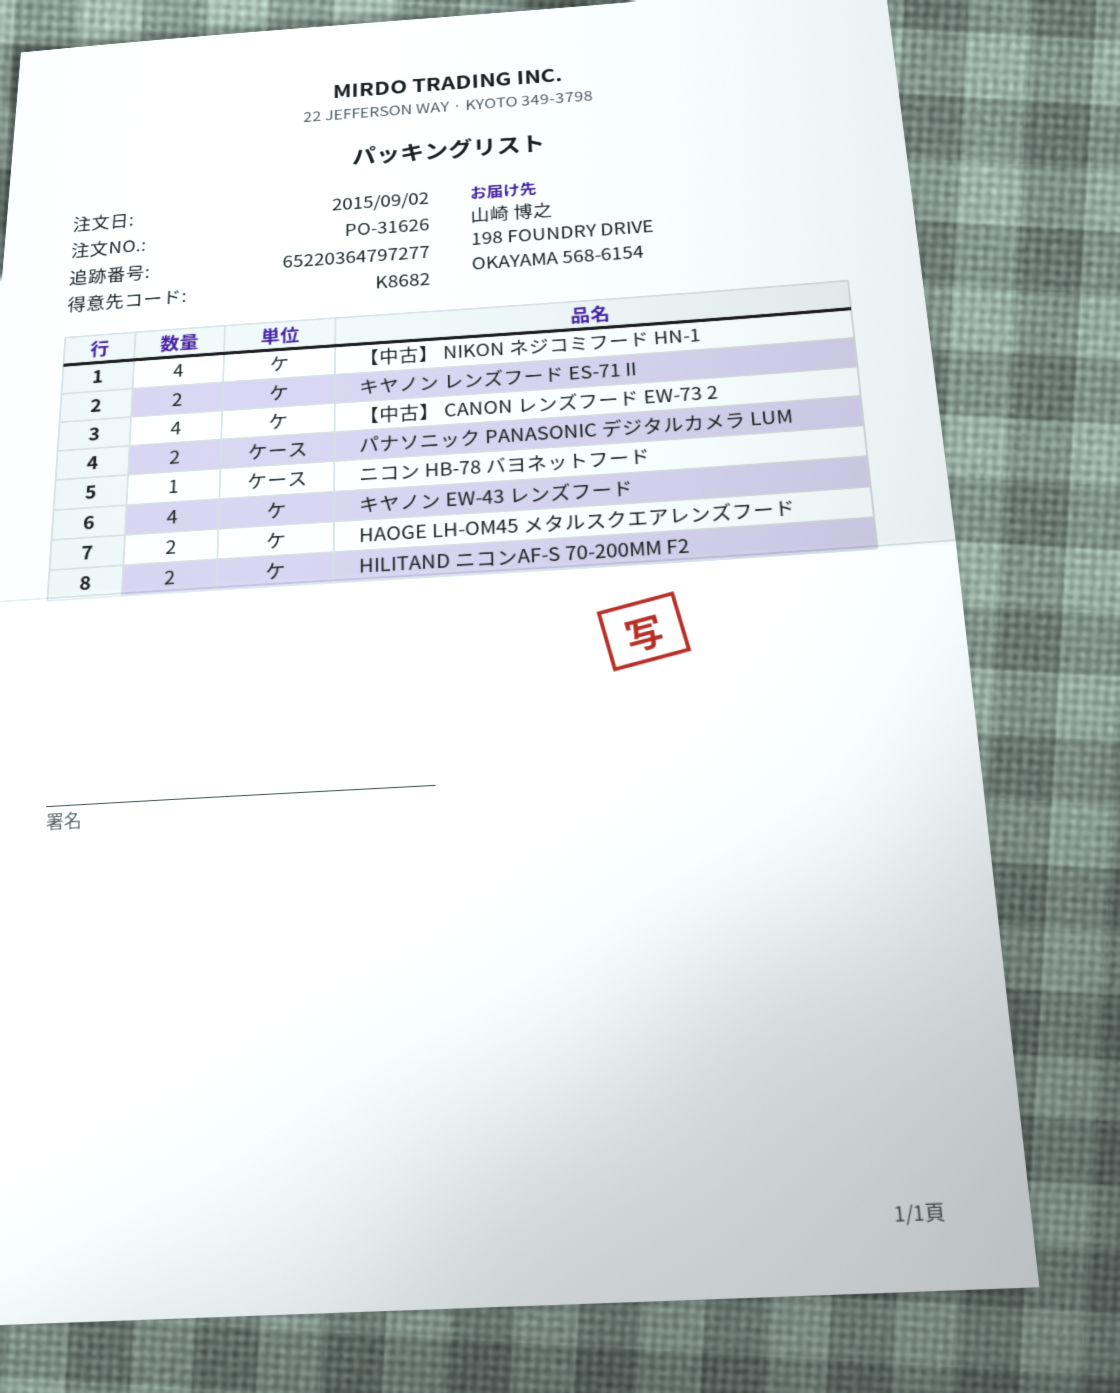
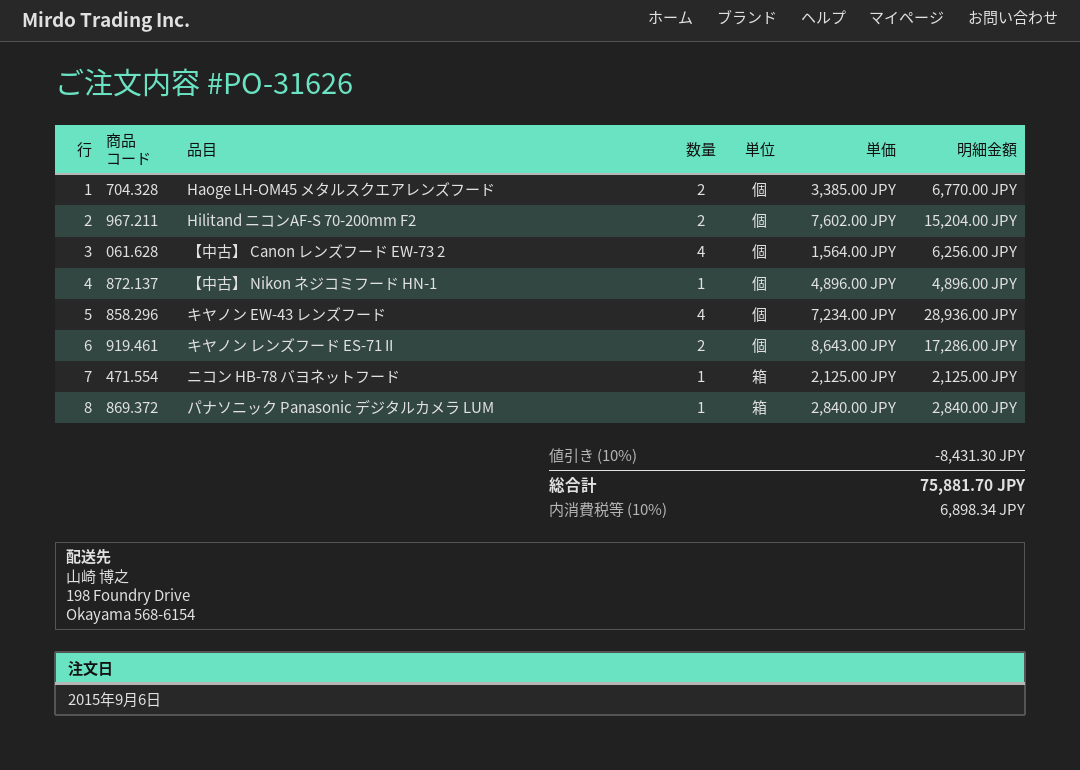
order date: 2015-09-02 -> 2015-09-06
【中古】 NIKON ネジコミフード HN-1: 4 -> 1
パナソニック PANASONIC デジタルカメラ LUM: 2 -> 1

